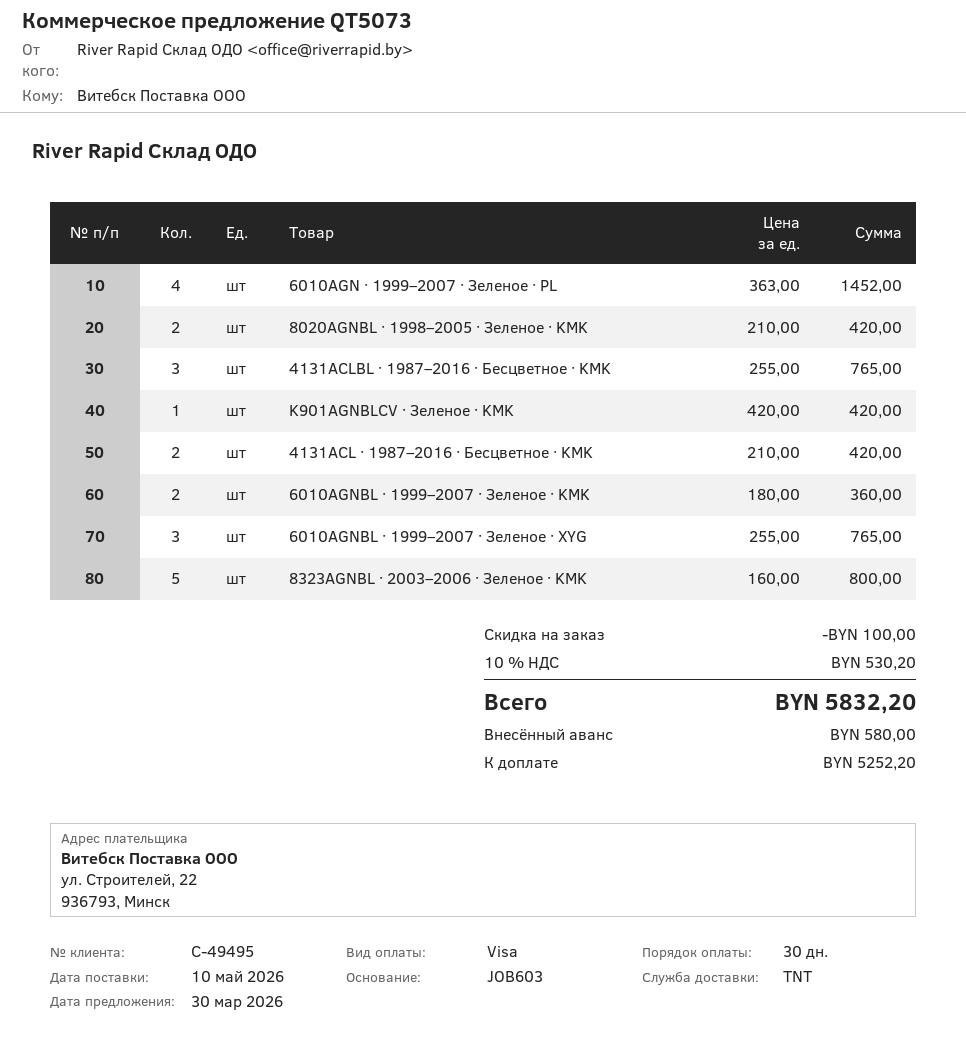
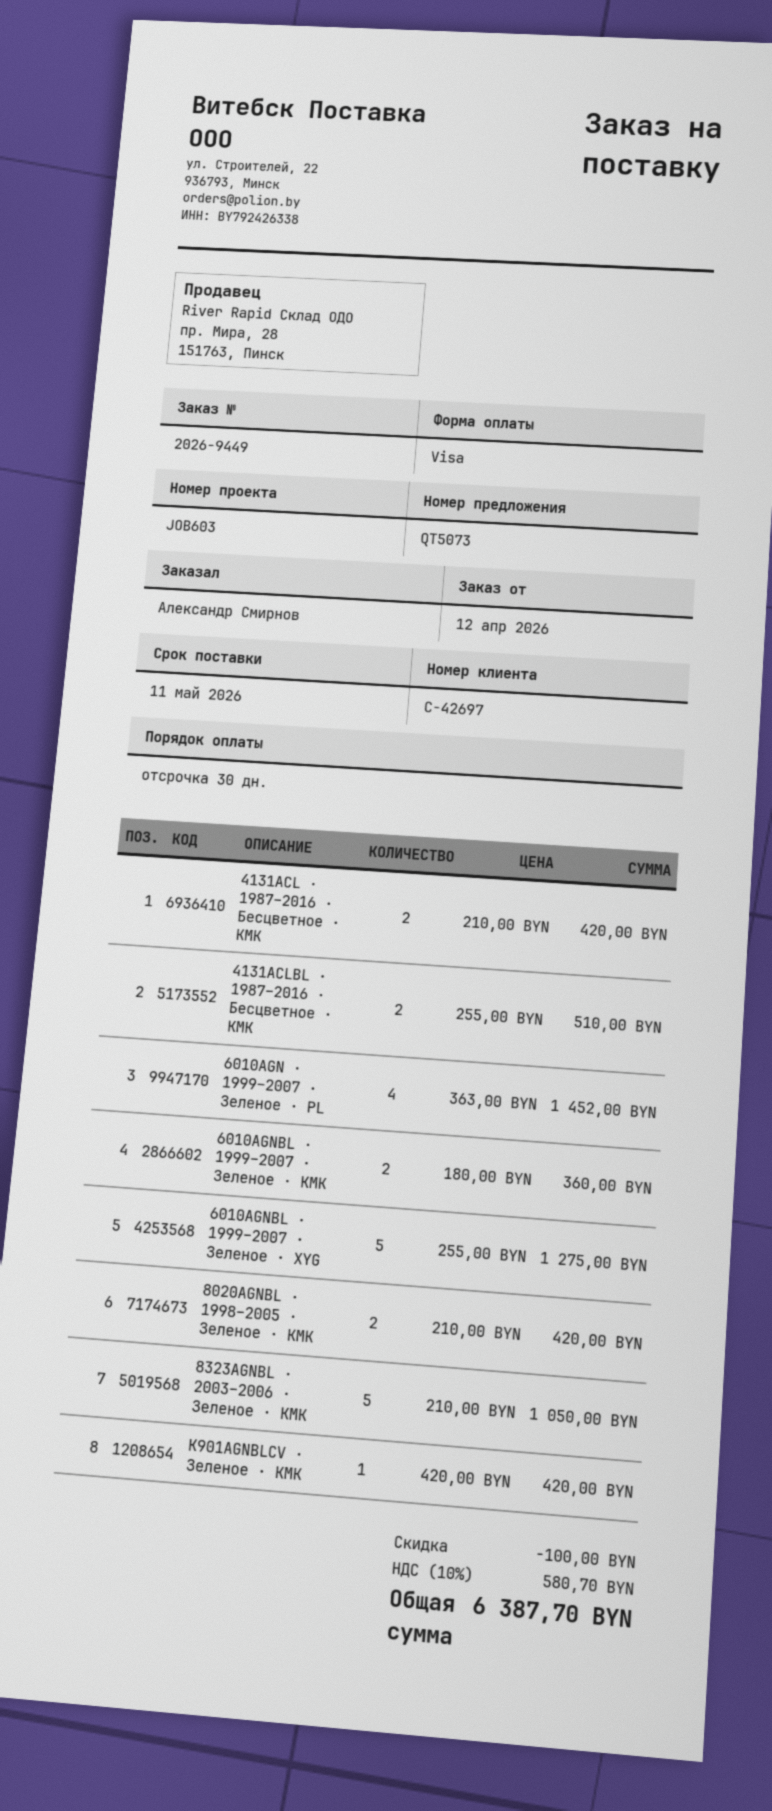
delivery date: 2026-05-10 -> 2026-05-11
customer number: C-49495 -> C-42697
4131ACLBL · 1987–2016 · Бесцветное · KMK: 3 x 255.00 = 765.00 -> 2 x 255.00 = 510.00
6010AGNBL · 1999–2007 · Зеленое · XYG: 3 x 255.00 = 765.00 -> 5 x 255.00 = 1275.00
8323AGNBL · 2003–2006 · Зеленое · KMK: 5 x 160.00 = 800.00 -> 5 x 210.00 = 1050.00
tax: 10% = 530.20 -> 10% = 580.70
total: 5832.20 -> 6387.70

